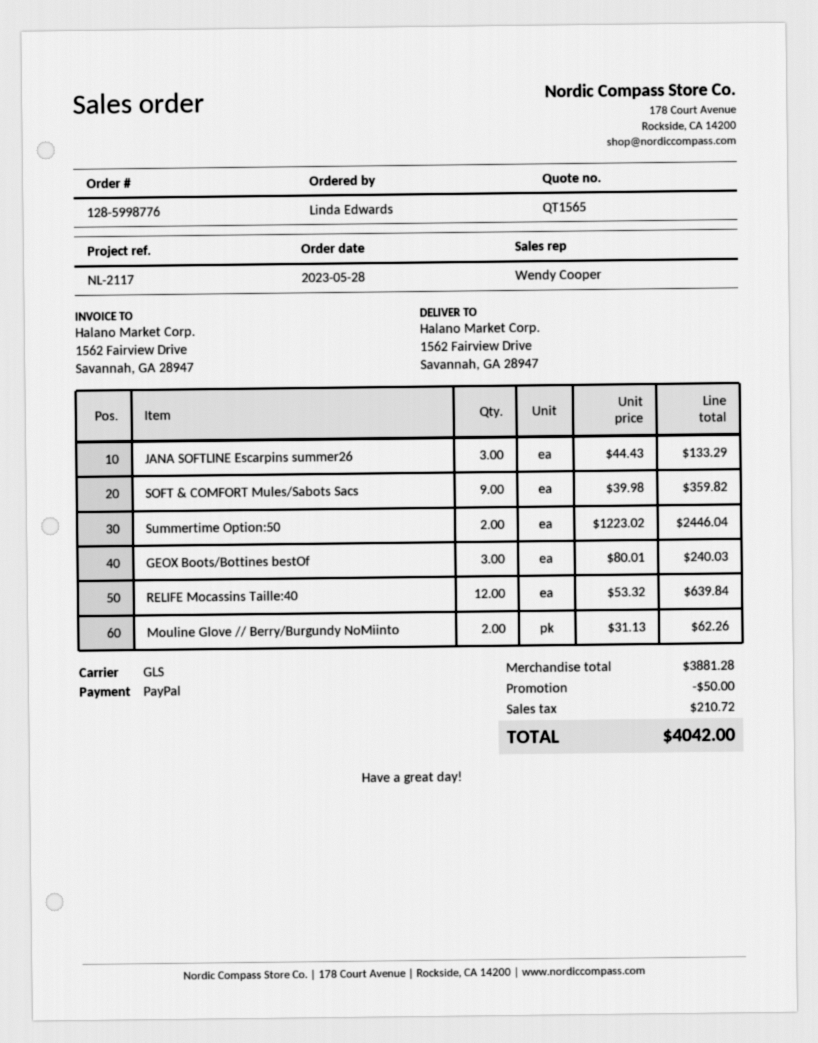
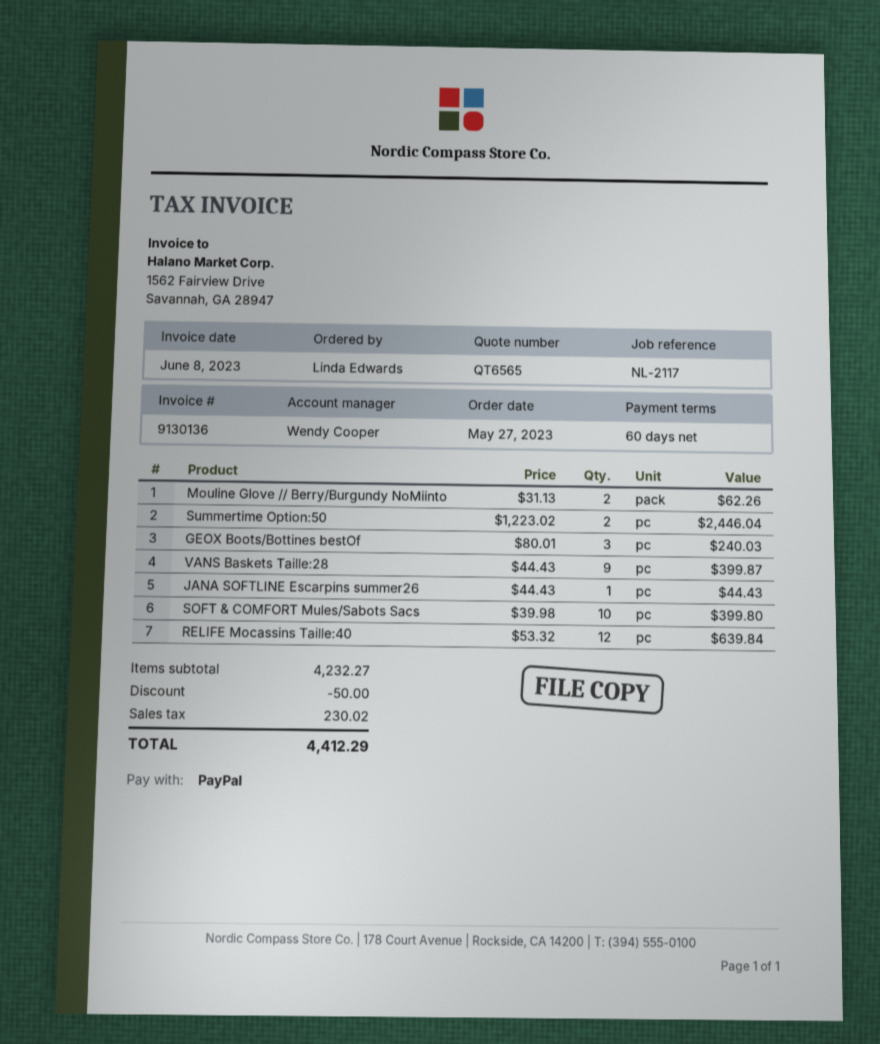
quote number: QT1565 -> QT6565
order date: 2023-05-28 -> 2023-05-27
JANA SOFTLINE Escarpins summer26: 3 x 44.43 = 133.29 -> 1 x 44.43 = 44.43
SOFT & COMFORT Mules/Sabots Sacs: 9 x 39.98 = 359.82 -> 10 x 39.98 = 399.80
VANS Baskets Taille:28: none -> 9 x 44.43 = 399.87
subtotal: 3881.28 -> 4232.27
tax: 210.72 -> 230.02
total: 4042.00 -> 4412.29

